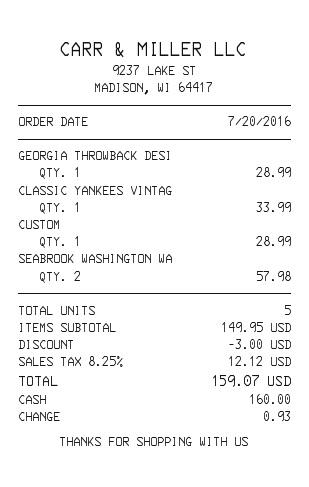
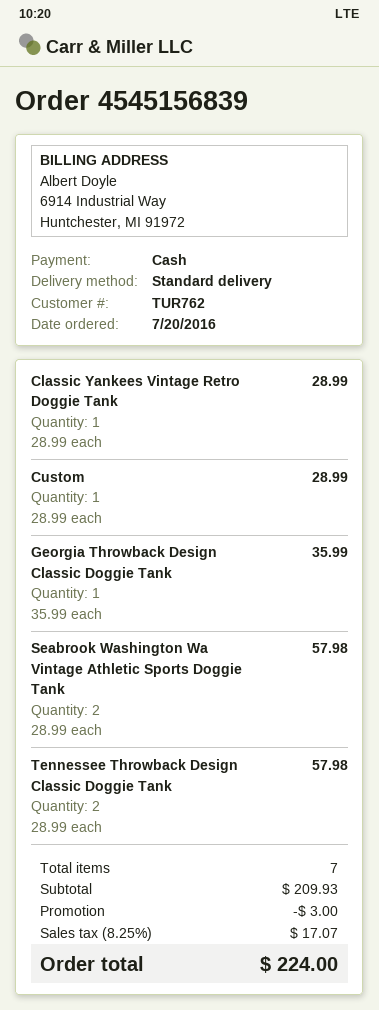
GEORGIA THROWBACK DESI: 1 for 28.99 -> 1 for 35.99
CLASSIC YANKEES VINTAG: 1 for 33.99 -> 1 for 28.99
Tennessee Throwback Design Classic Doggie Tank: none -> 2 for 57.98
total quantity: 5 -> 7
subtotal: 149.95 -> 209.93
tax: 8.25% = 12.12 -> 8.25% = 17.07
total: 159.07 -> 224.00

